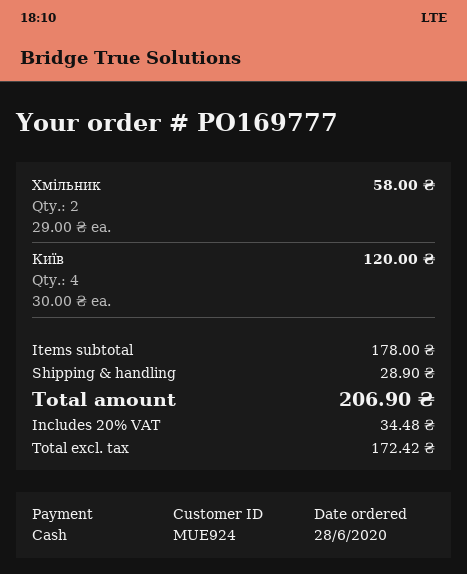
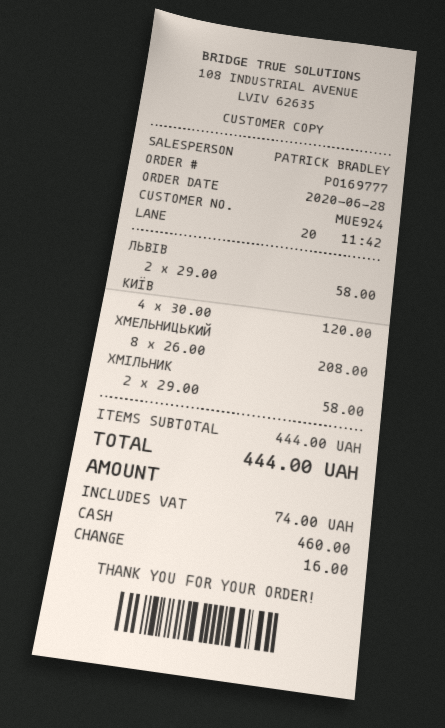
ЛЬВІВ: none -> 2 x 29.00 = 58.00
ХМЕЛЬНИЦЬКИЙ: none -> 8 x 26.00 = 208.00
subtotal: 178.00 -> 444.00
shipping: 28.90 -> none
tax: 34.48 -> 74.00
total: 206.90 -> 444.00

